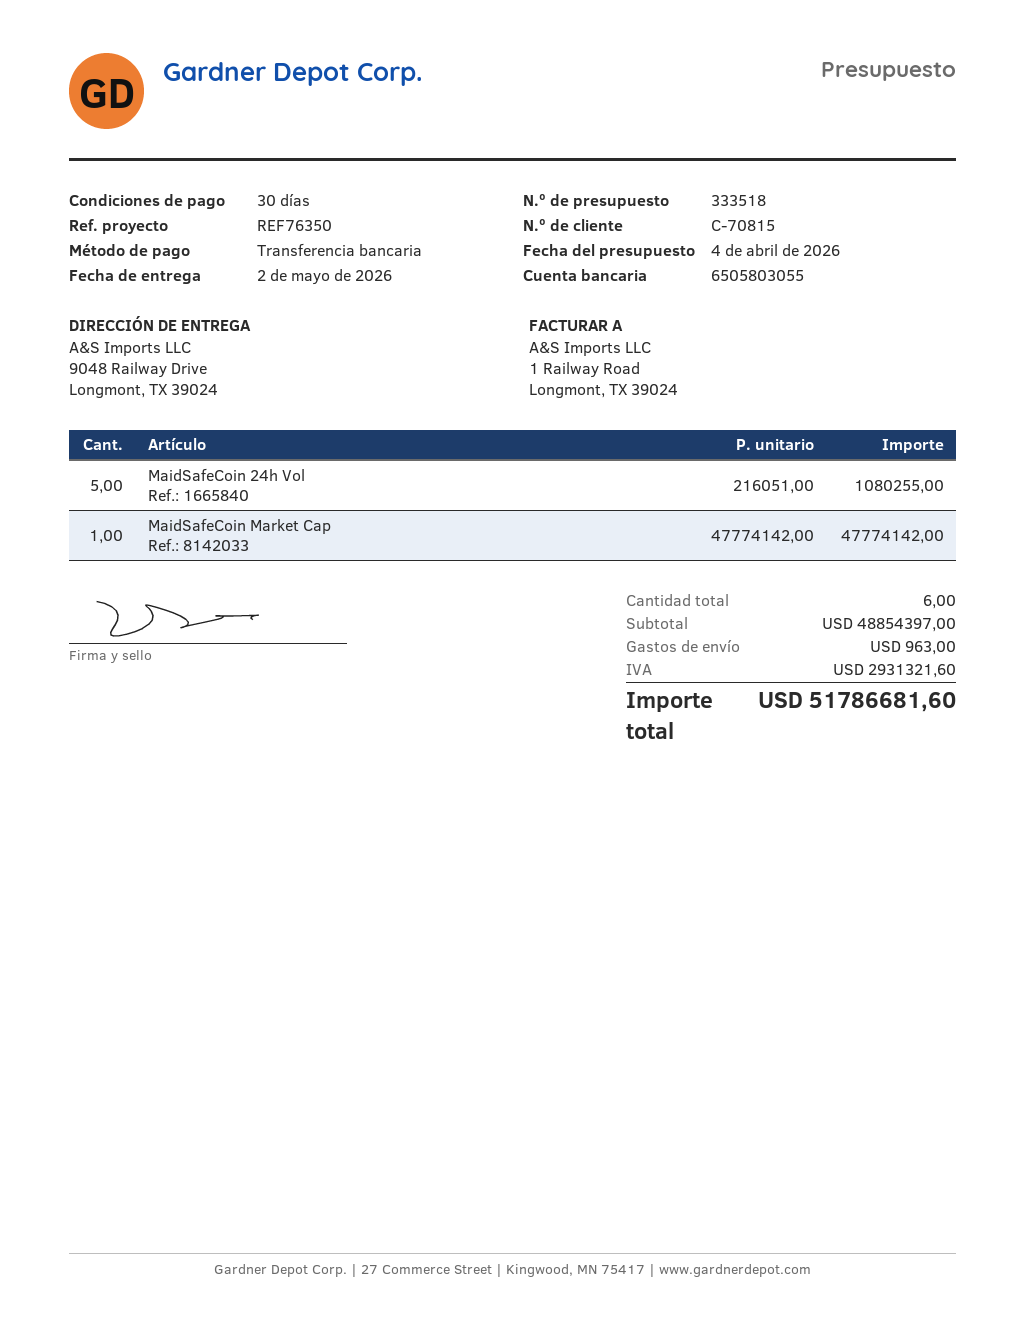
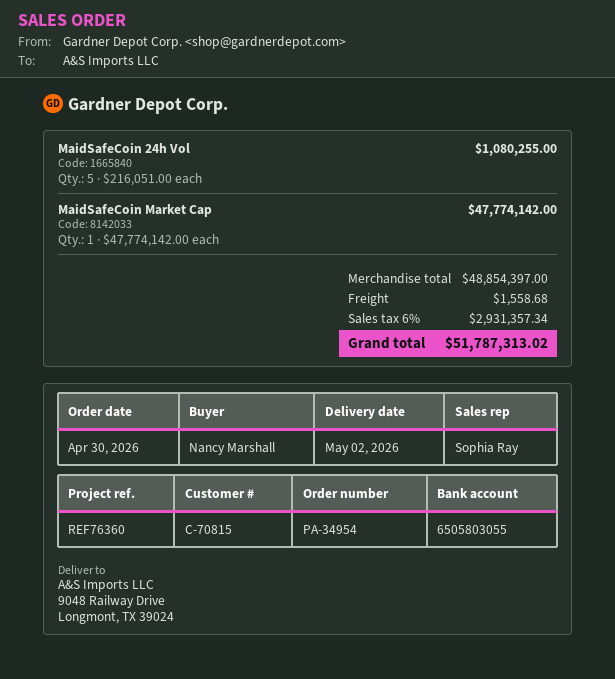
reference: REF76350 -> REF76360
shipping: 963.00 -> 1558.68
tax: 2931321.60 -> 2931357.34
total: 51786681.60 -> 51787313.02

